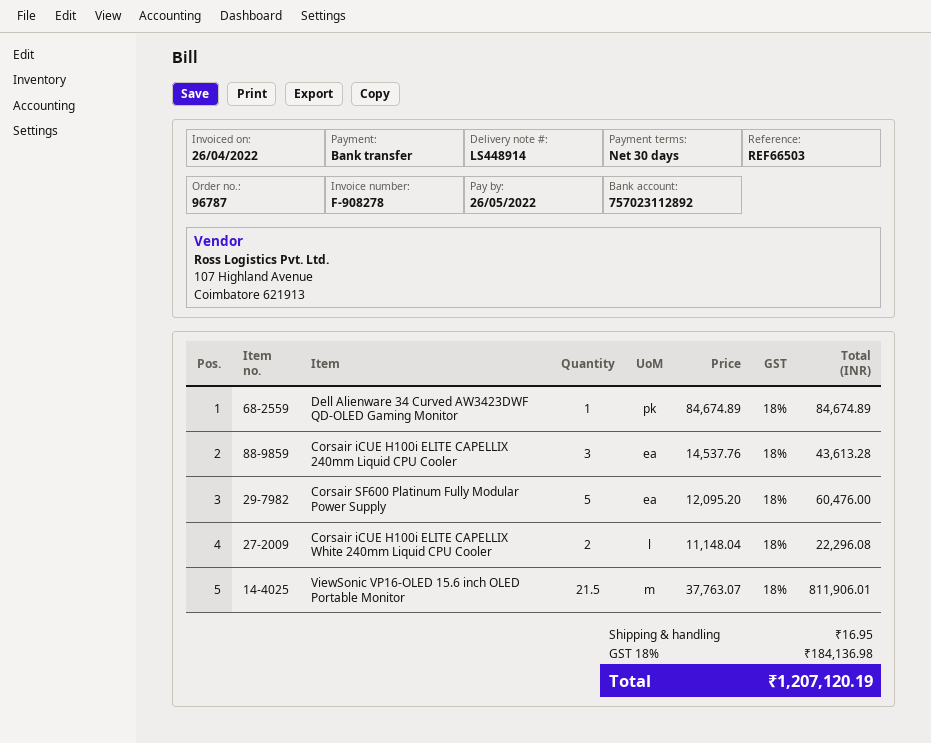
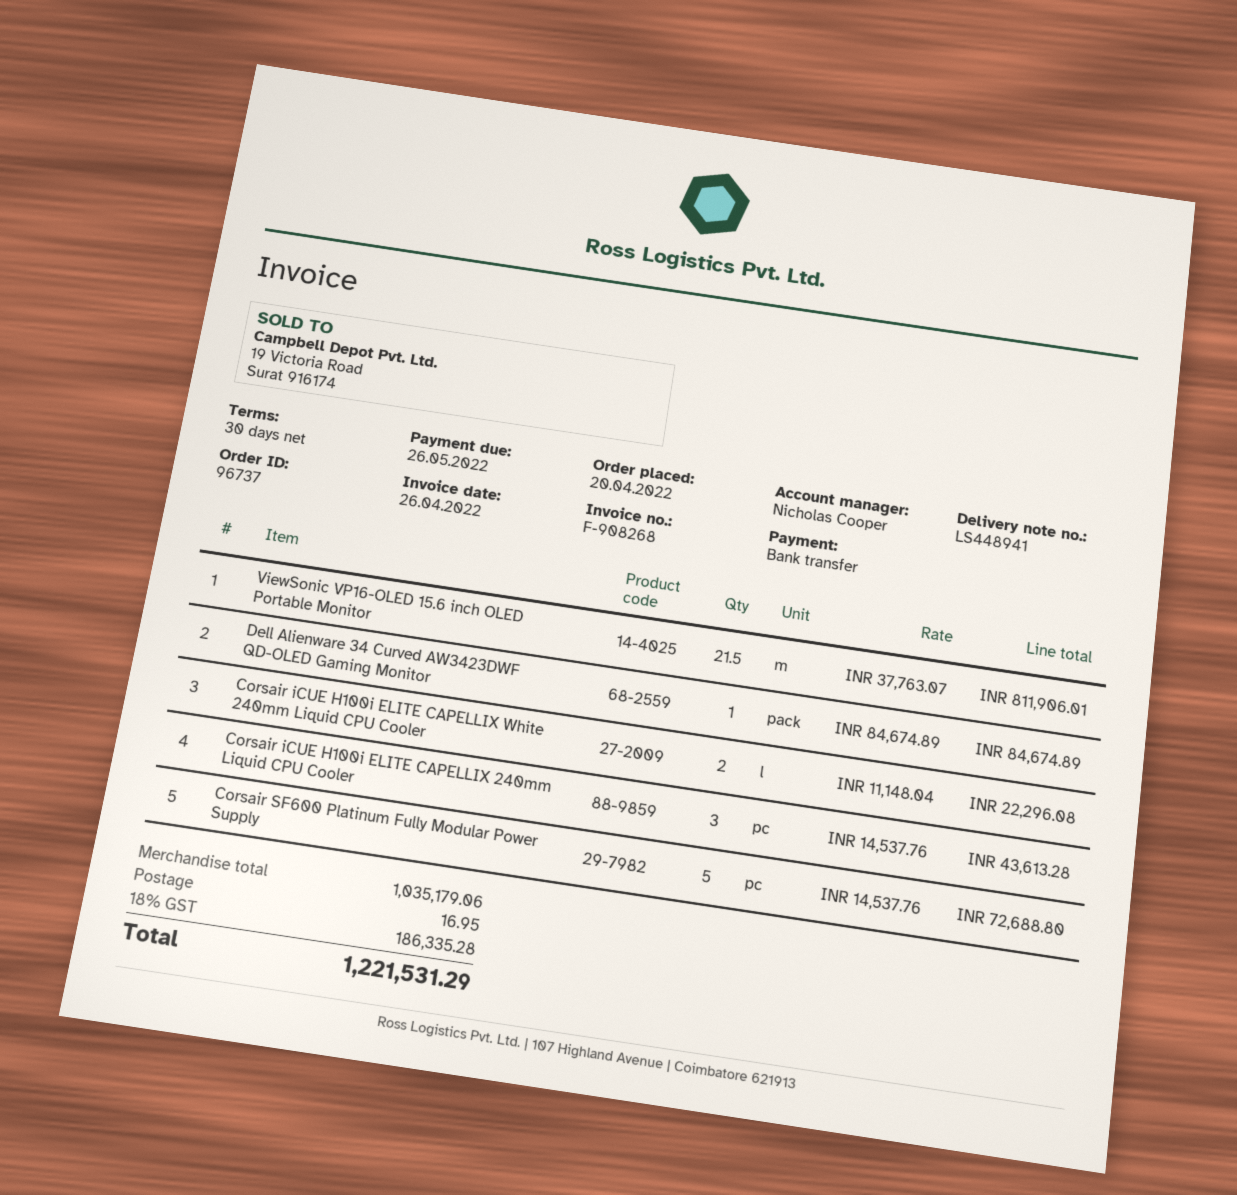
order number: 96787 -> 96737
delivery note number: LS448914 -> LS448941
invoice number: F-908278 -> F-908268
Corsair SF600 Platinum Fully Modular Power Supply: 5 x 12095.20 = 60476.00 -> 5 x 14537.76 = 72688.80
tax: 18% = 184136.98 -> 18% = 186335.28
total: 1207120.19 -> 1221531.29

